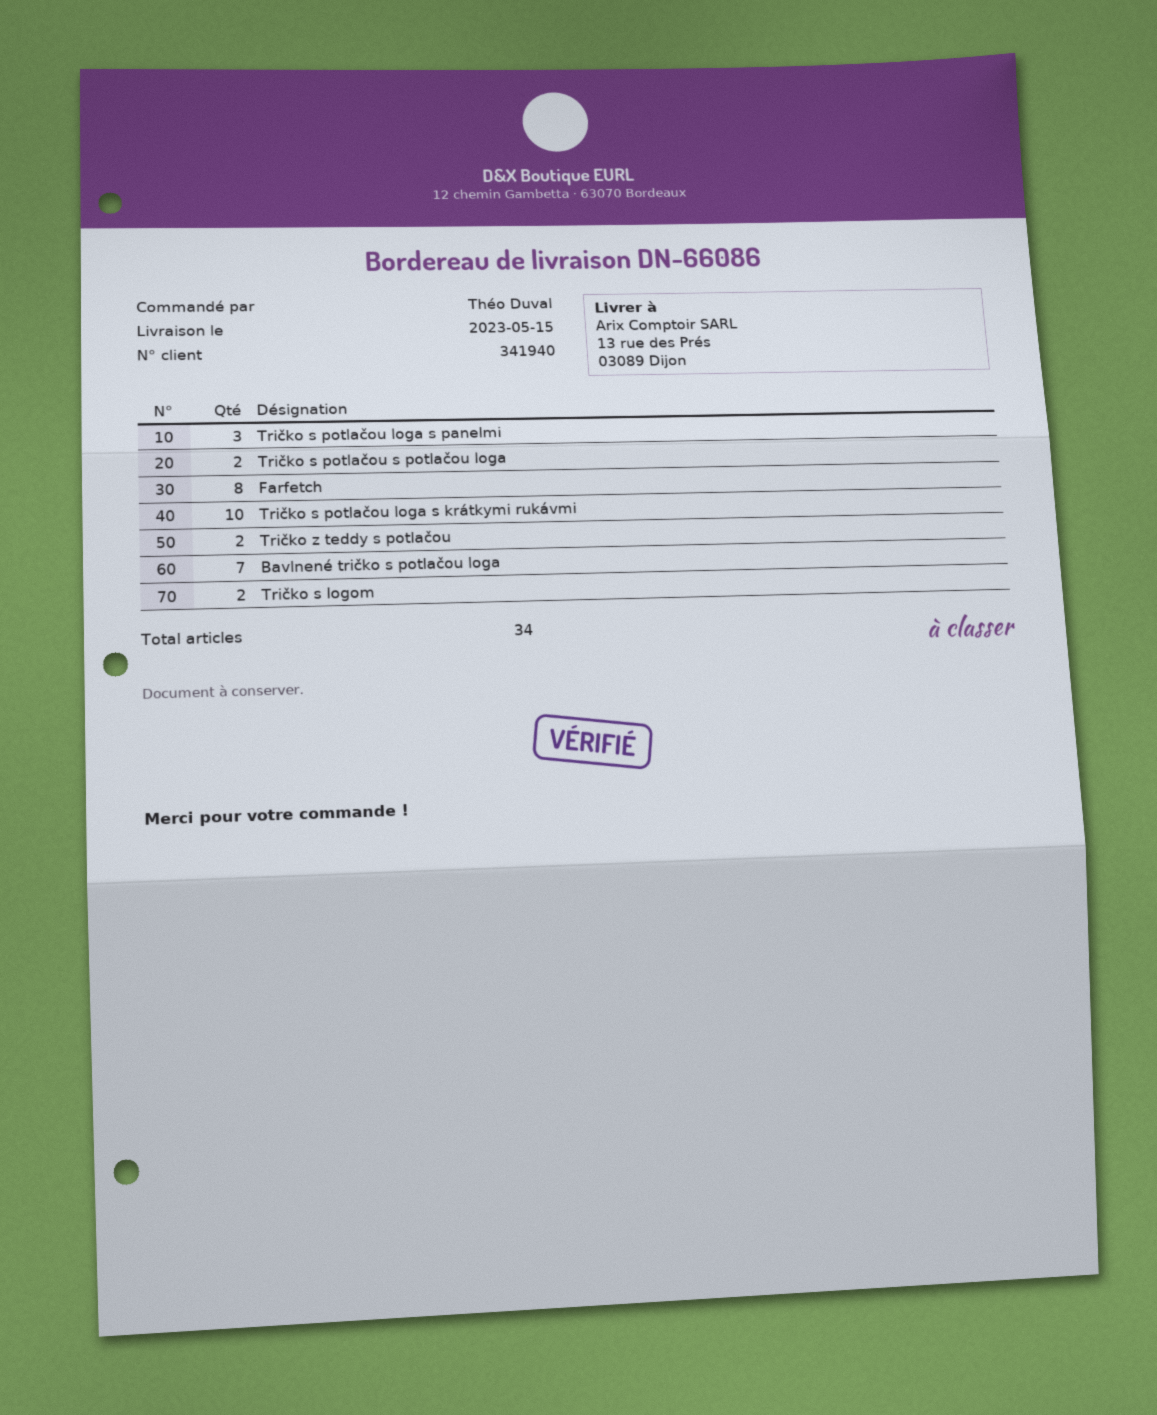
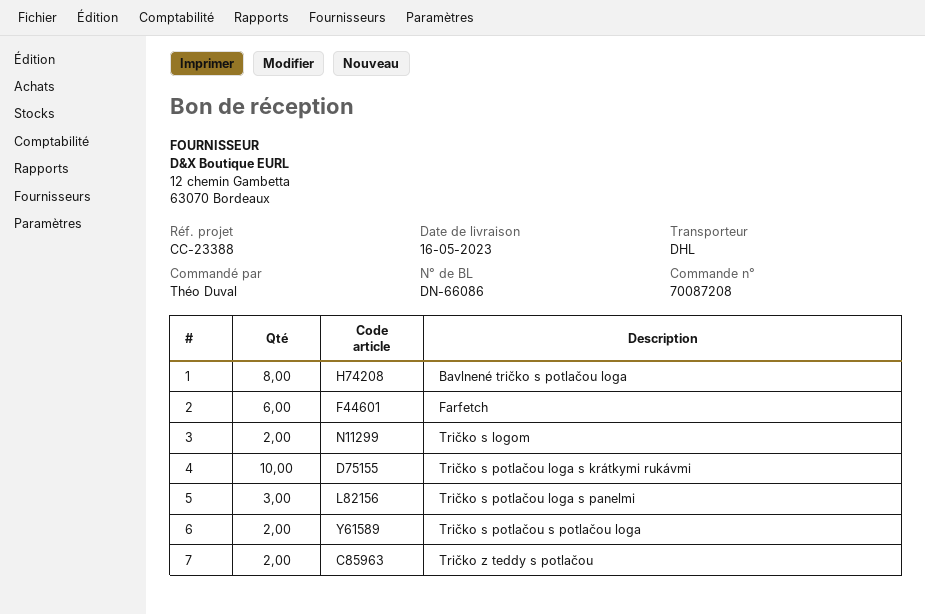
delivery date: 2023-05-15 -> 2023-05-16
Farfetch: 8 -> 6
Bavlnené tričko s potlačou loga: 7 -> 8

